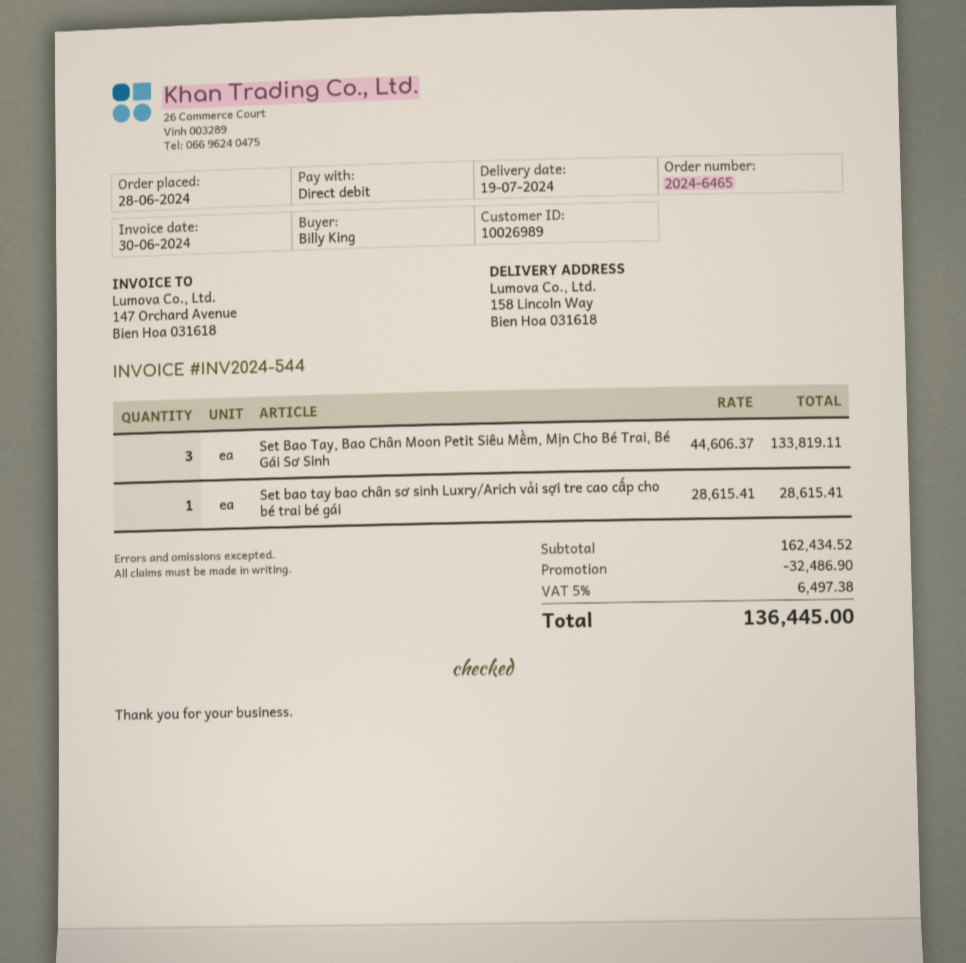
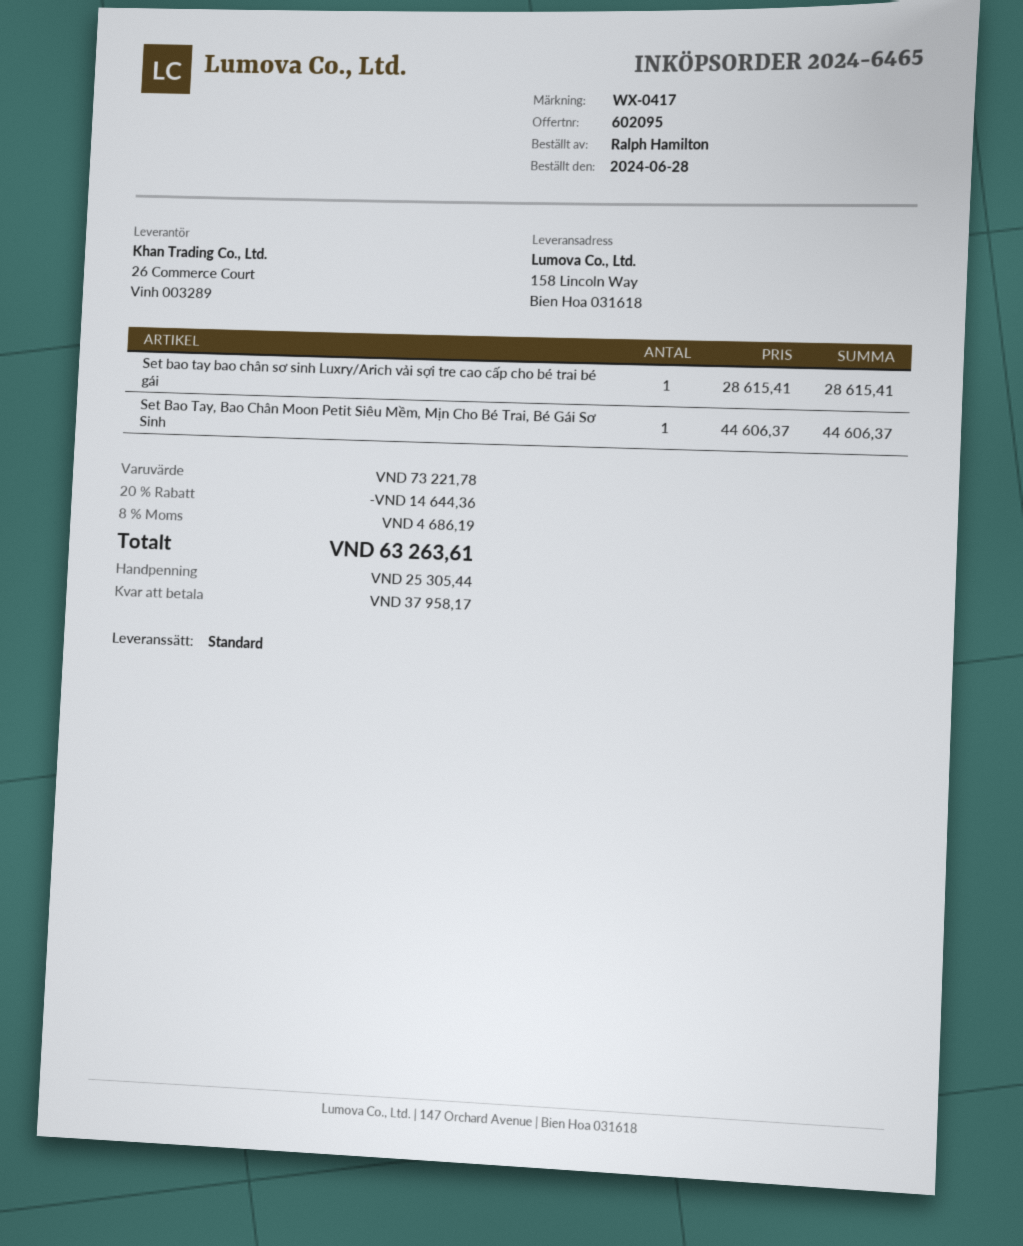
ordered by: Billy King -> Ralph Hamilton
Set Bao Tay, Bao Chân Moon Petit Siêu Mềm, Mịn Cho Bé Trai, Bé Gái Sơ Sinh: 3 x 44606.37 = 133819.11 -> 1 x 44606.37 = 44606.37
subtotal: 162434.52 -> 73221.78
discount: 32486.90 -> 14644.36
tax: 5% = 6497.38 -> 8% = 4686.19
total: 136445.00 -> 63263.61

